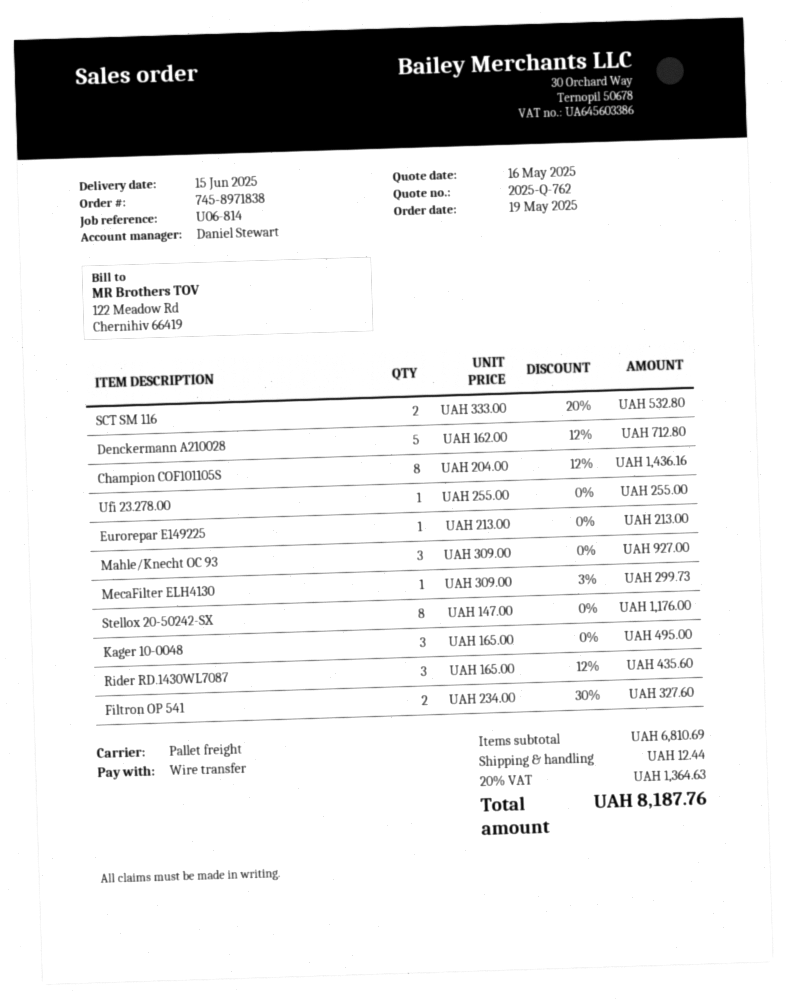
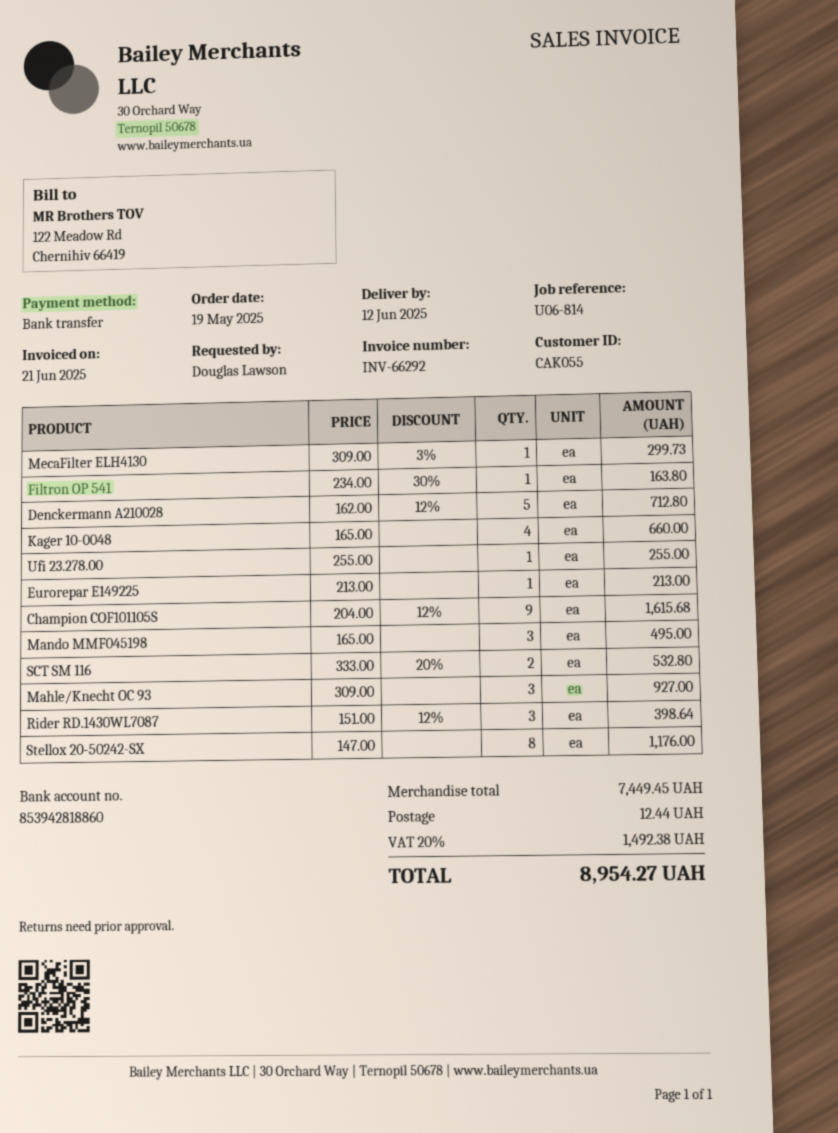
delivery date: 2025-06-15 -> 2025-06-12
Champion COF101105S: 8 x 204.00 - 12% = 1436.16 -> 9 x 204.00 - 12% = 1615.68
Kager 10-0048: 3 x 165.00 = 495.00 -> 4 x 165.00 = 660.00
Rider RD.1430WL7087: 3 x 165.00 - 12% = 435.60 -> 3 x 151.00 - 12% = 398.64
Filtron OP 541: 2 x 234.00 - 30% = 327.60 -> 1 x 234.00 - 30% = 163.80
Mando MMF045198: none -> 3 x 165.00 = 495.00
subtotal: 6810.69 -> 7449.45
tax: 20% = 1364.63 -> 20% = 1492.38
total: 8187.76 -> 8954.27

